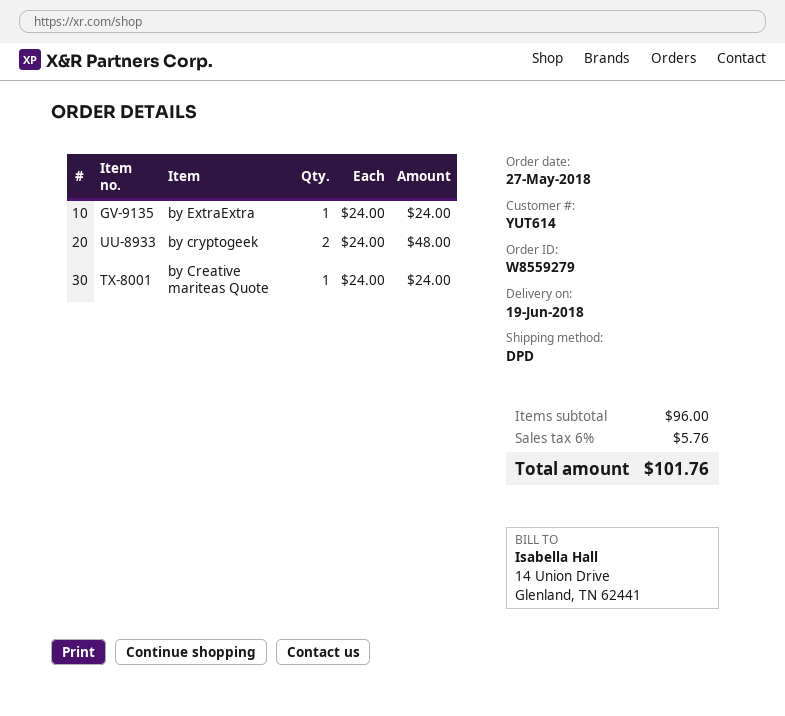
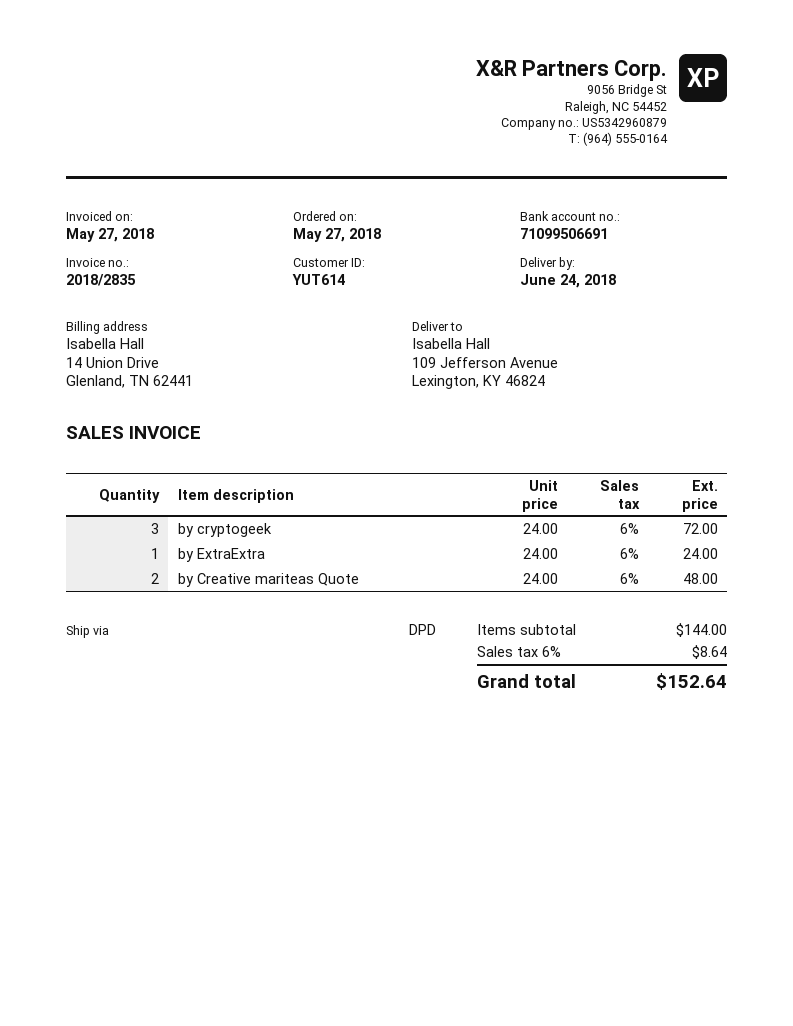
delivery date: 2018-06-19 -> 2018-06-24
by cryptogeek: 2 x 24.00 = 48.00 -> 3 x 24.00 = 72.00
by Creative mariteas Quote: 1 x 24.00 = 24.00 -> 2 x 24.00 = 48.00
subtotal: 96.00 -> 144.00
tax: 6% = 5.76 -> 6% = 8.64
total: 101.76 -> 152.64

